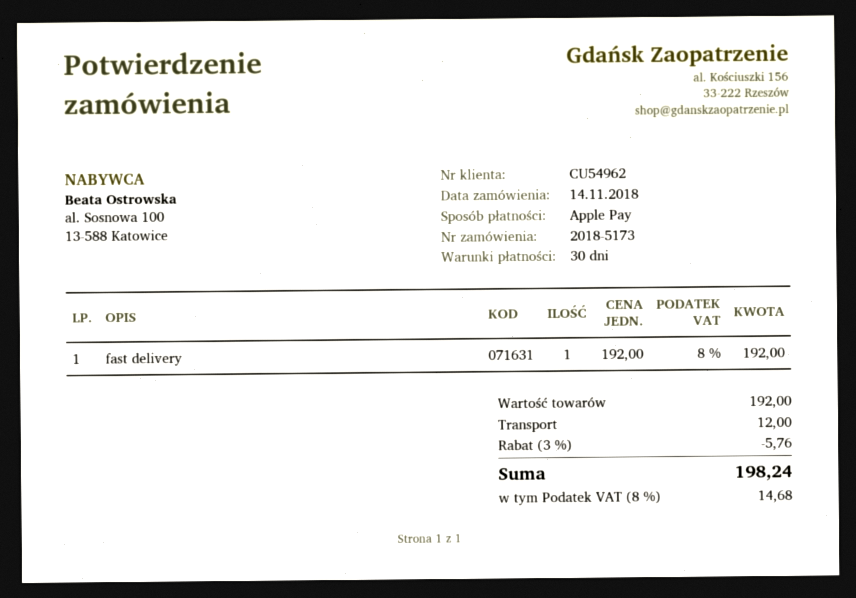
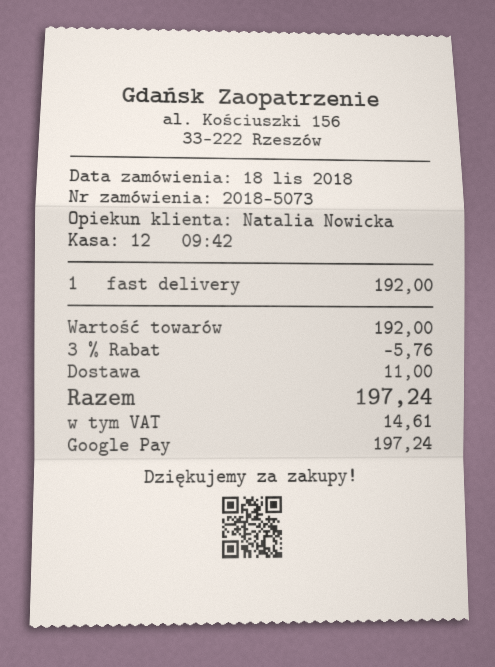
order number: 2018-5173 -> 2018-5073
order date: 2018-11-14 -> 2018-11-18
payment method: Apple Pay -> Google Pay
shipping: 12.00 -> 11.00
tax: 14.68 -> 14.61
total: 198.24 -> 197.24

